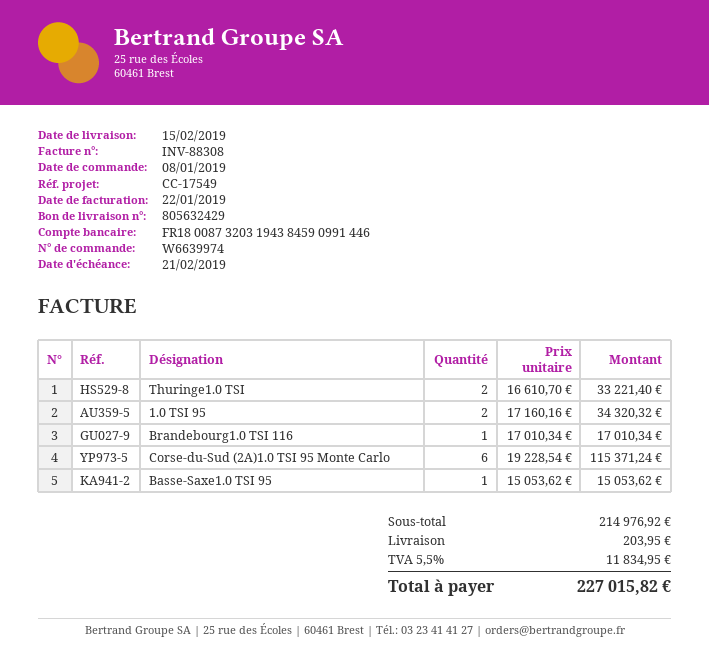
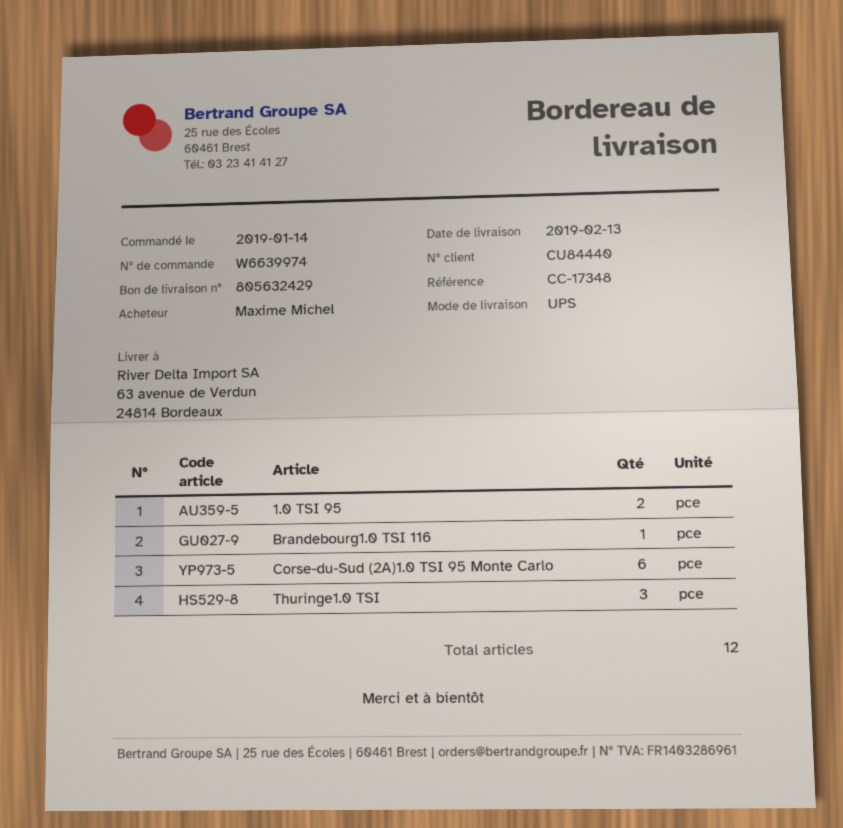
order date: 2019-01-08 -> 2019-01-14
delivery date: 2019-02-15 -> 2019-02-13
reference: CC-17549 -> CC-17348
Thuringe1.0 TSI: 2 -> 3
Basse-Saxe1.0 TSI 95: 1 -> none

